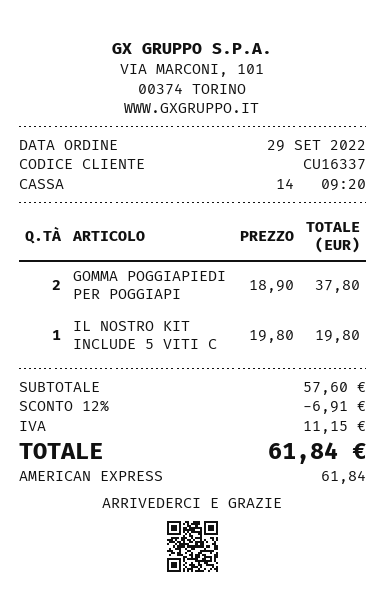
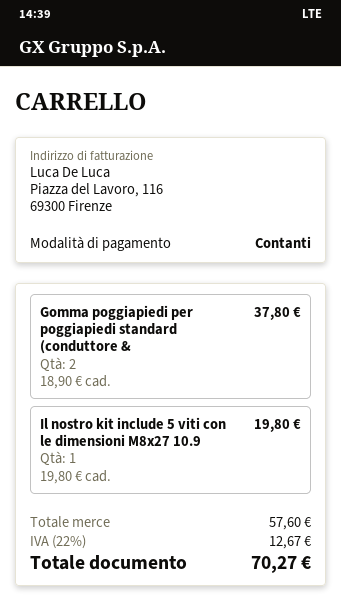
payment method: American Express -> cash
discount: 12% = 6.91 -> none
tax: 11.15 -> 12.67
total: 61.84 -> 70.27

